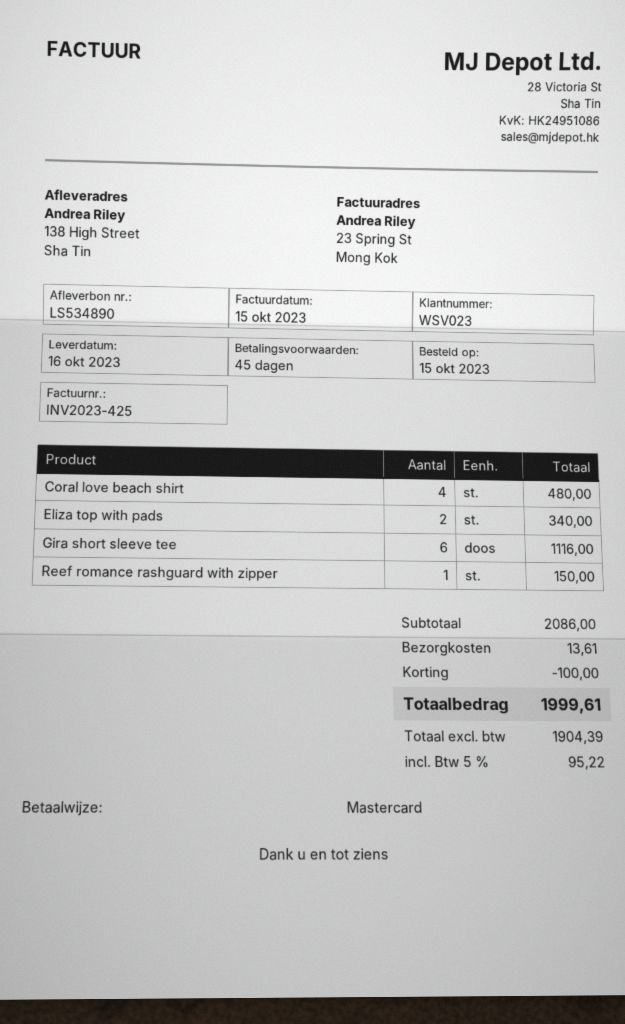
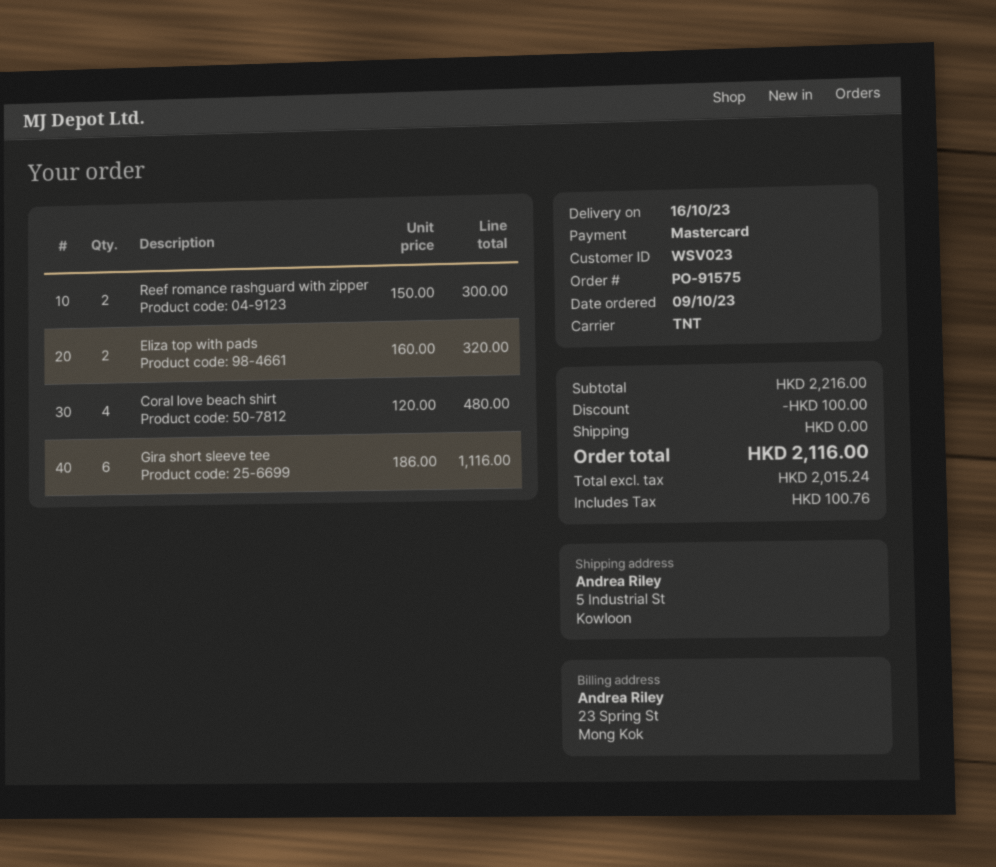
order date: 2023-10-15 -> 2023-10-09
ship to: 138 High Street, Sha Tin -> 5 Industrial St, Kowloon
Eliza top with pads: 2 for 340.00 -> 2 for 320.00
Reef romance rashguard with zipper: 1 for 150.00 -> 2 for 300.00
subtotal: 2086.00 -> 2216.00
shipping: 13.61 -> 0.00
net: 1904.39 -> 2015.24
tax: 95.22 -> 100.76
total: 1999.61 -> 2116.00

